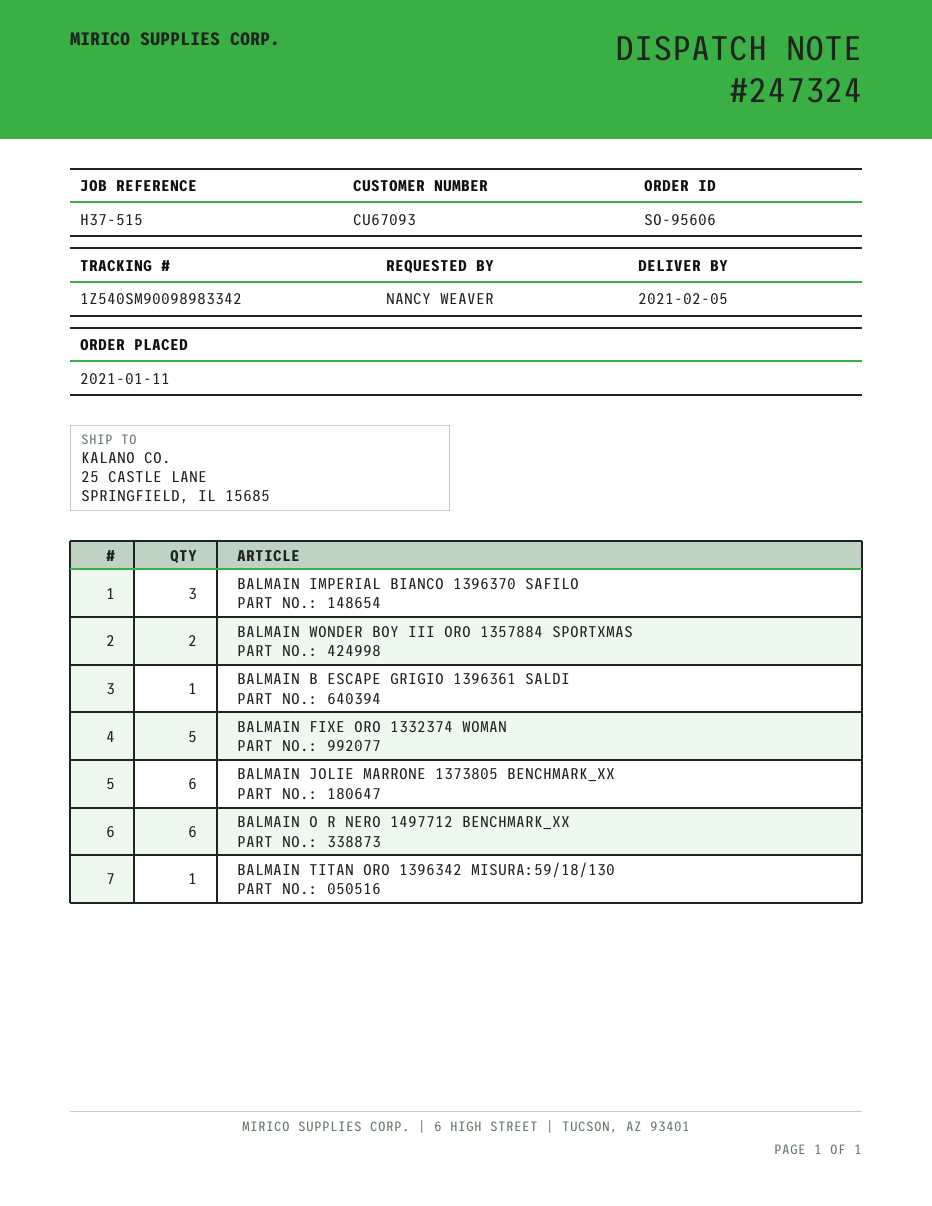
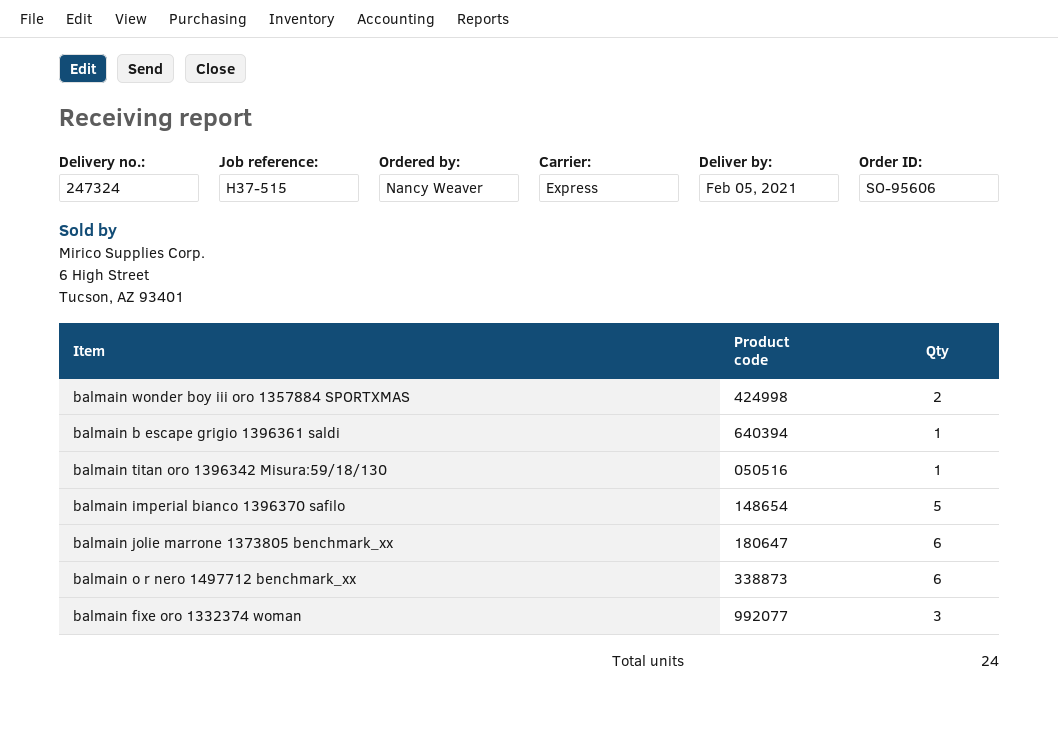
BALMAIN IMPERIAL BIANCO 1396370 SAFILO: 3 -> 5
BALMAIN FIXE ORO 1332374 WOMAN: 5 -> 3

